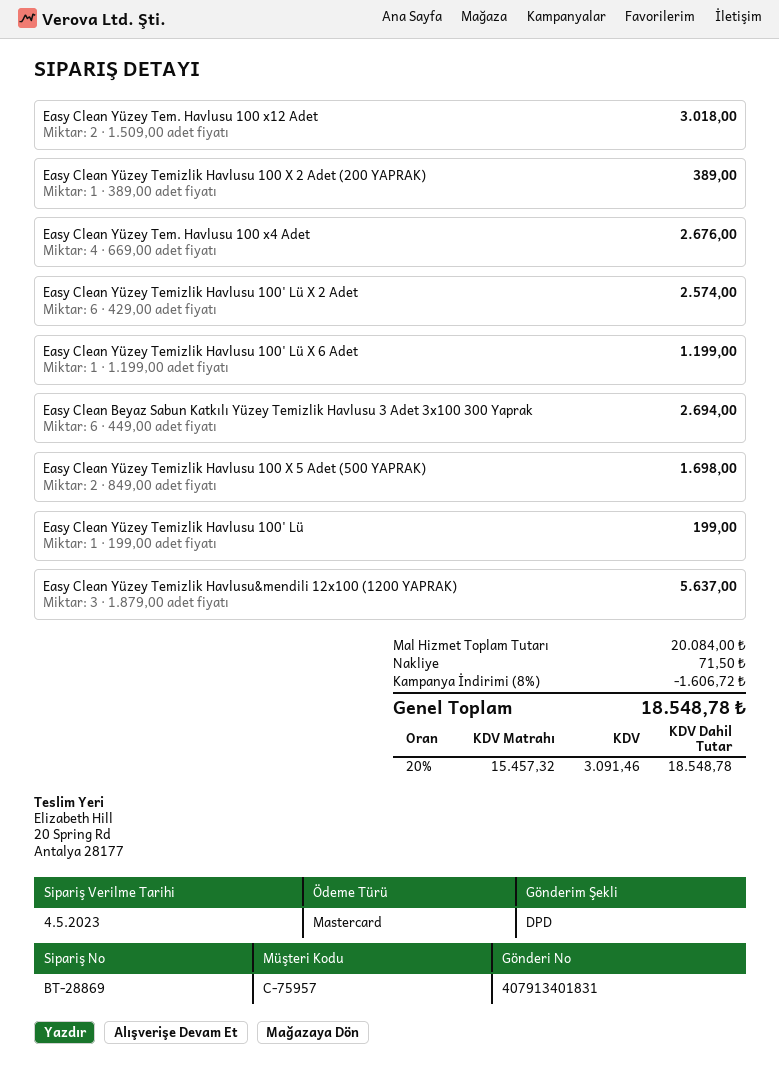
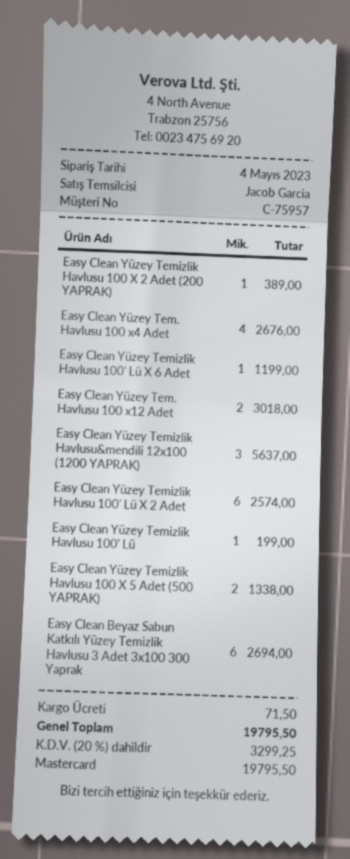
Easy Clean Yüzey Temizlik Havlusu 100 X 5 Adet (500 YAPRAK): 2 for 1698.00 -> 2 for 1338.00
discount: 8% = 1606.72 -> none
tax: 20% = 3091.46 -> 20% = 3299.25
total: 18548.78 -> 19795.50

